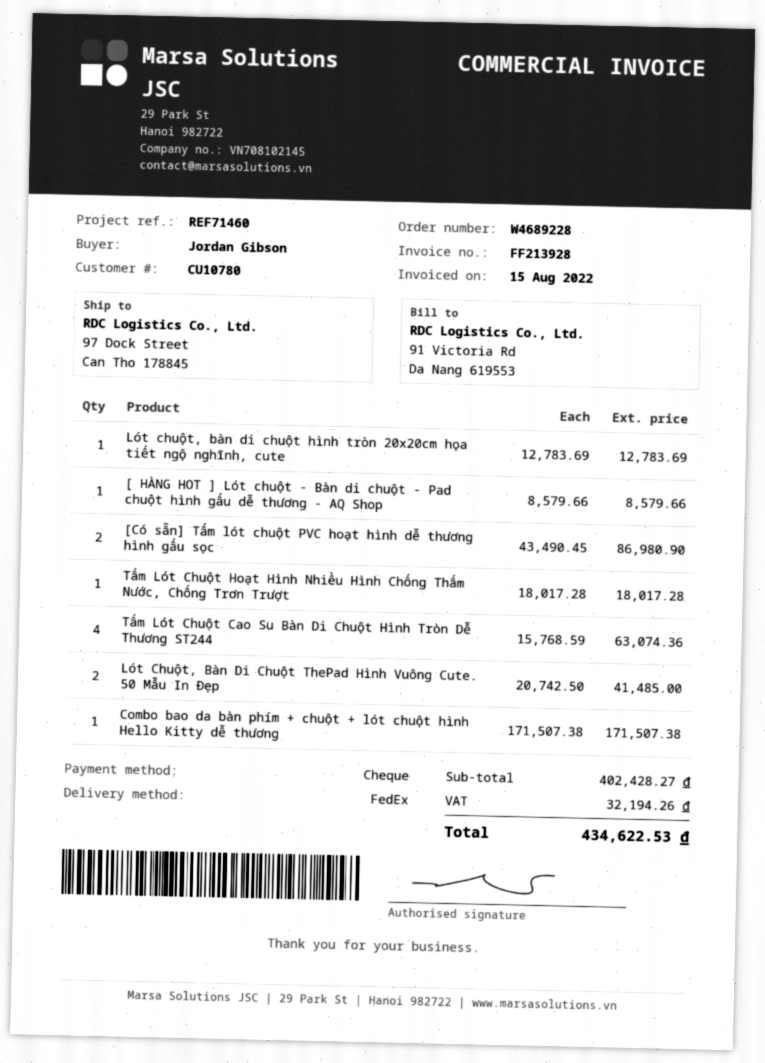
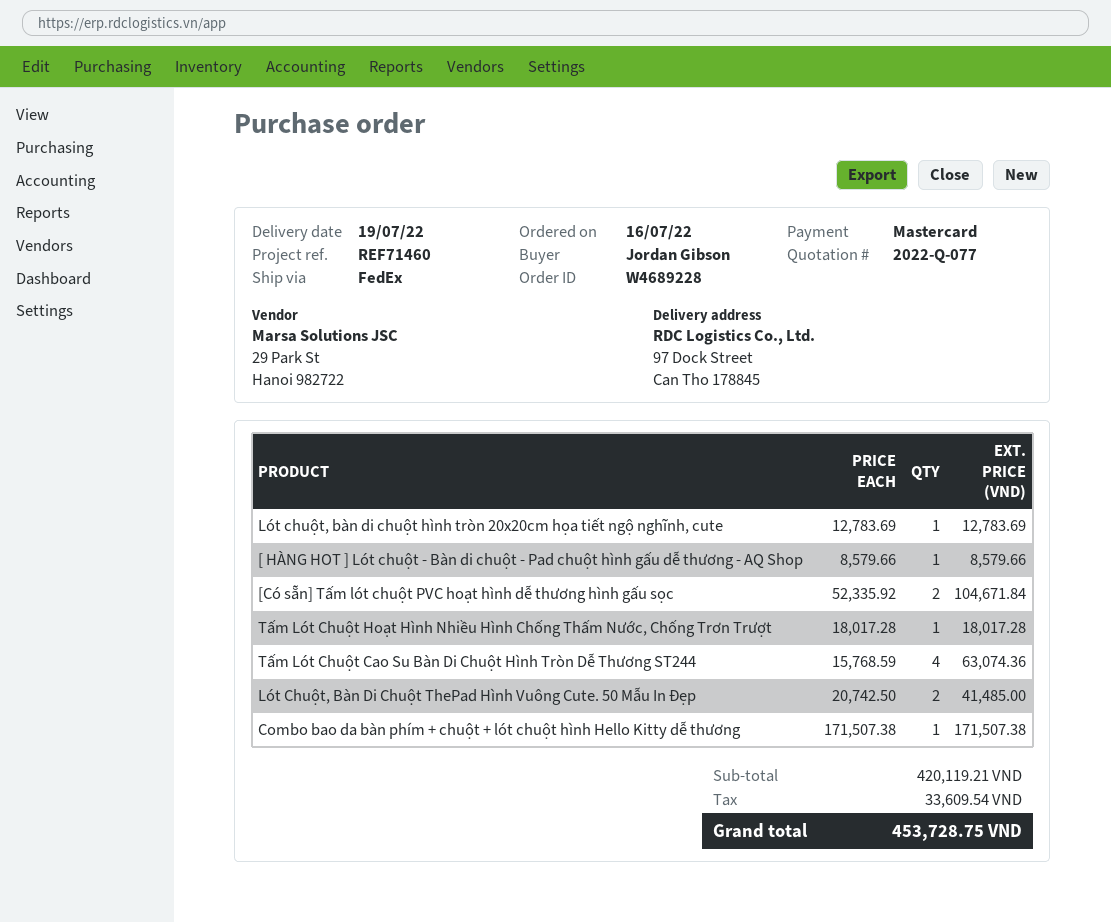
payment method: cheque -> Mastercard
[Có sẵn] Tấm lót chuột PVC hoạt hình dễ thương hình gấu sọc: 2 x 43490.45 = 86980.90 -> 2 x 52335.92 = 104671.84
subtotal: 402428.27 -> 420119.21
tax: 32194.26 -> 33609.54
total: 434622.53 -> 453728.75

